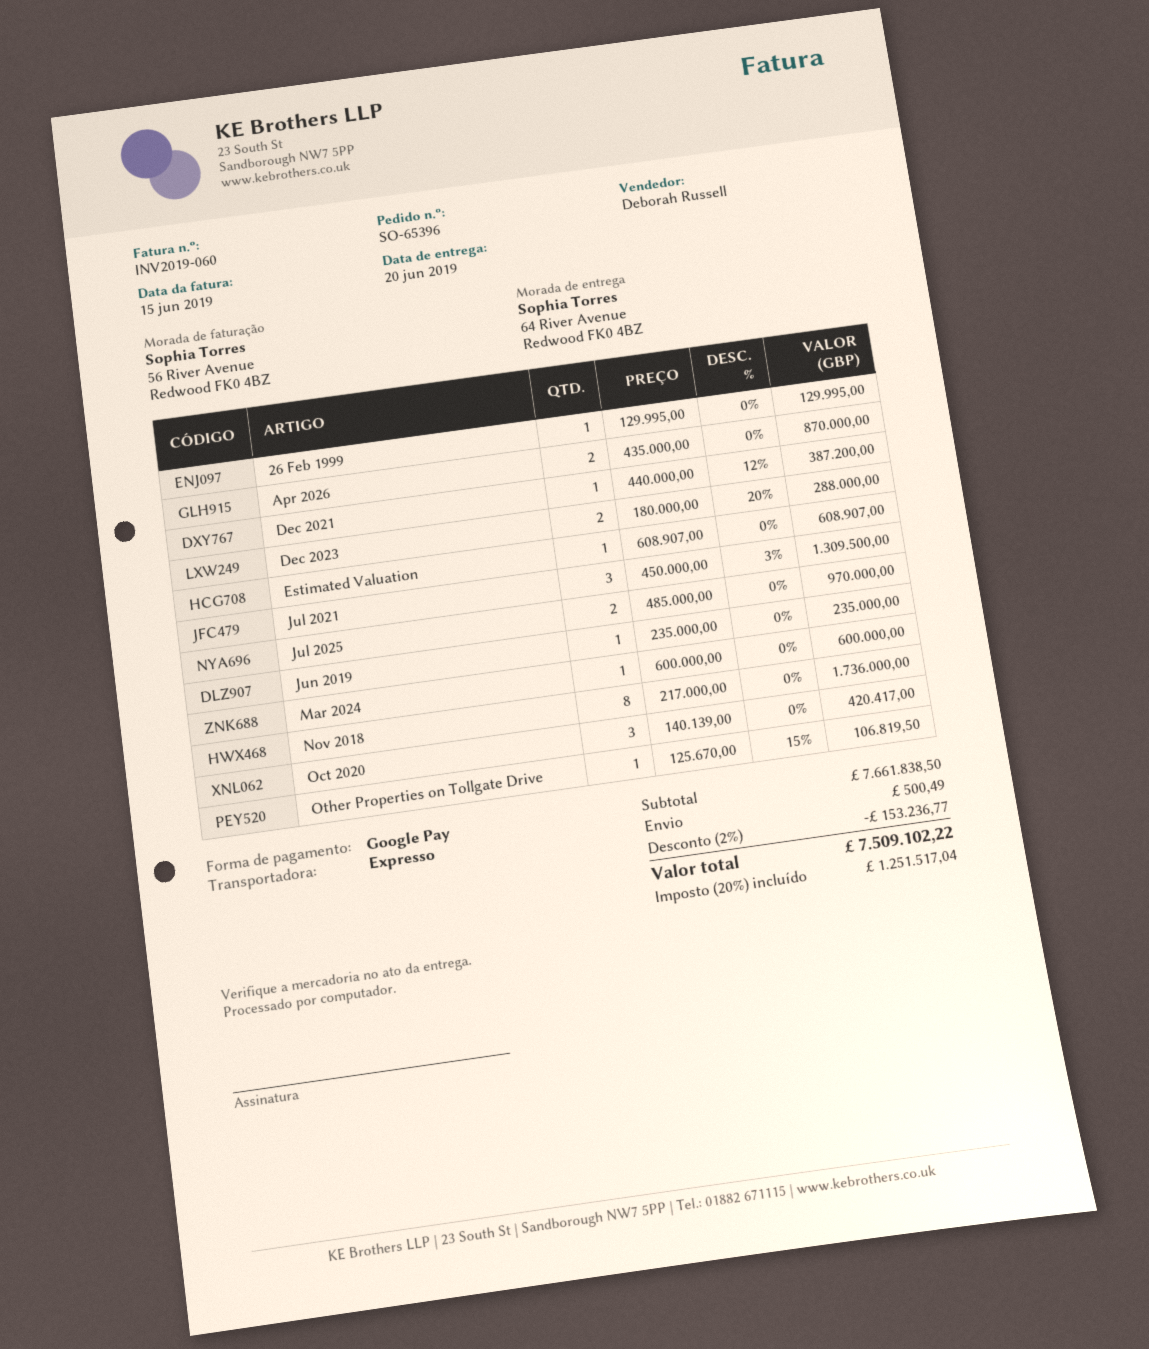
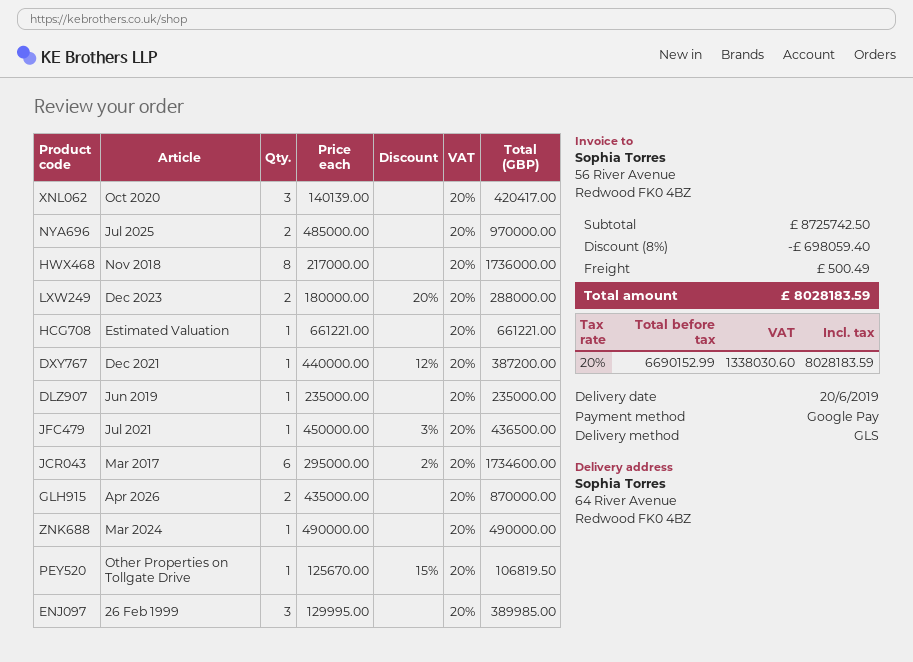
shipping method: express -> GLS
26 Feb 1999: 1 x 129995.00 = 129995.00 -> 3 x 129995.00 = 389985.00
Estimated Valuation: 1 x 608907.00 = 608907.00 -> 1 x 661221.00 = 661221.00
Jul 2021: 3 x 450000.00 - 3% = 1309500.00 -> 1 x 450000.00 - 3% = 436500.00
Mar 2024: 1 x 600000.00 = 600000.00 -> 1 x 490000.00 = 490000.00
Mar 2017: none -> 6 x 295000.00 - 2% = 1734600.00
subtotal: 7661838.50 -> 8725742.50
discount: 2% = 153236.77 -> 8% = 698059.40
tax: 20% = 1251517.04 -> 20% = 1338030.60
total: 7509102.22 -> 8028183.59

